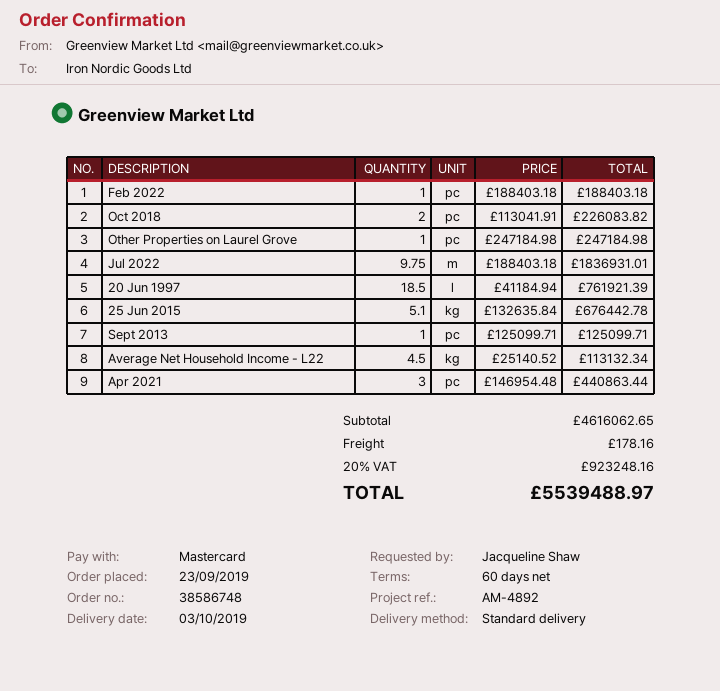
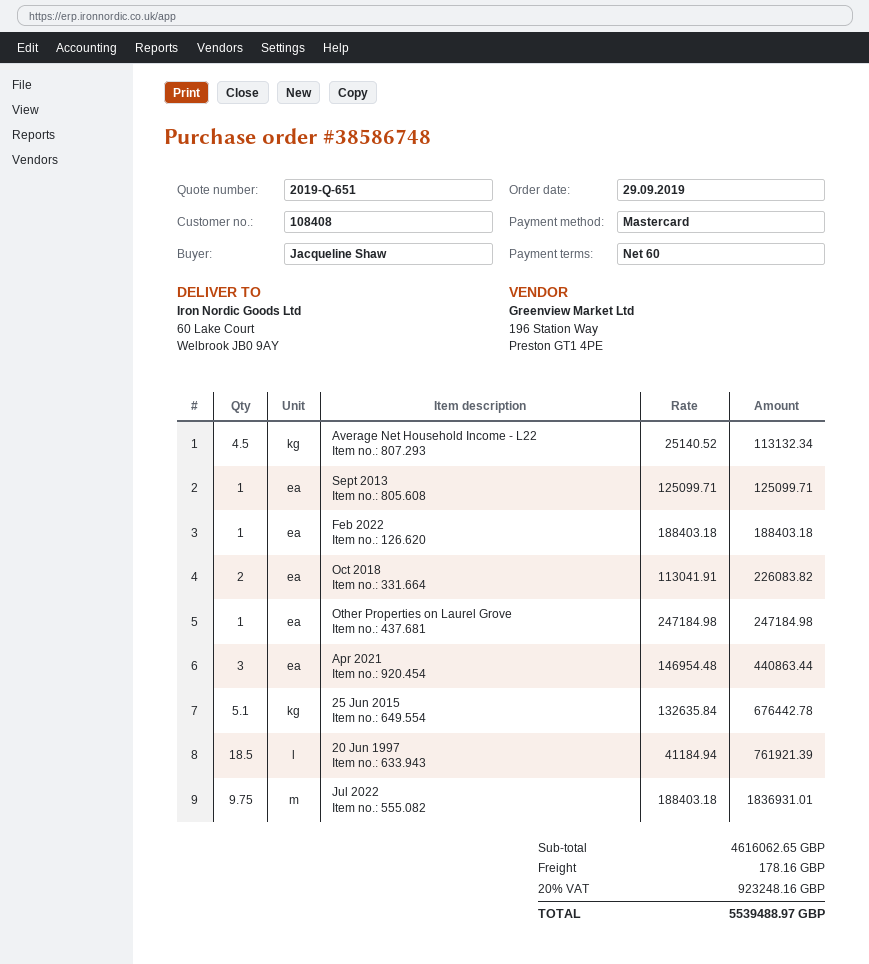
order date: 2019-09-23 -> 2019-09-29

